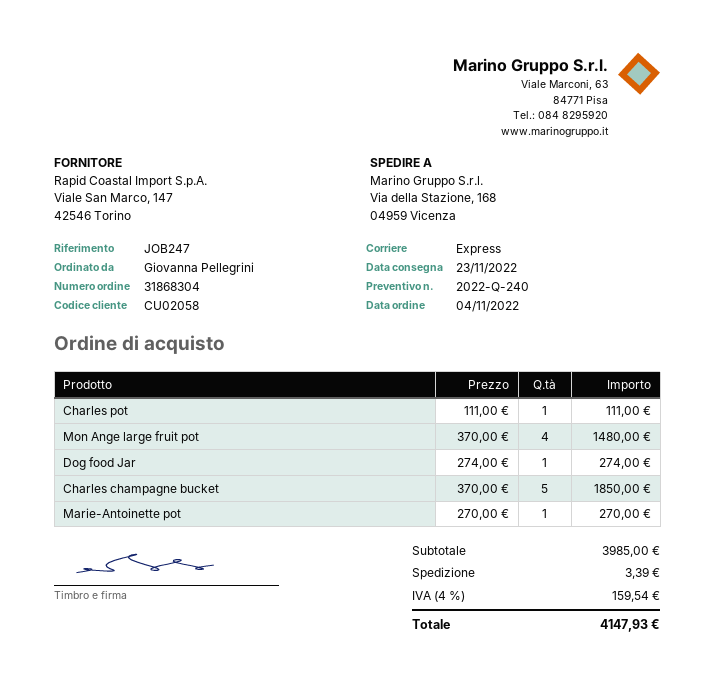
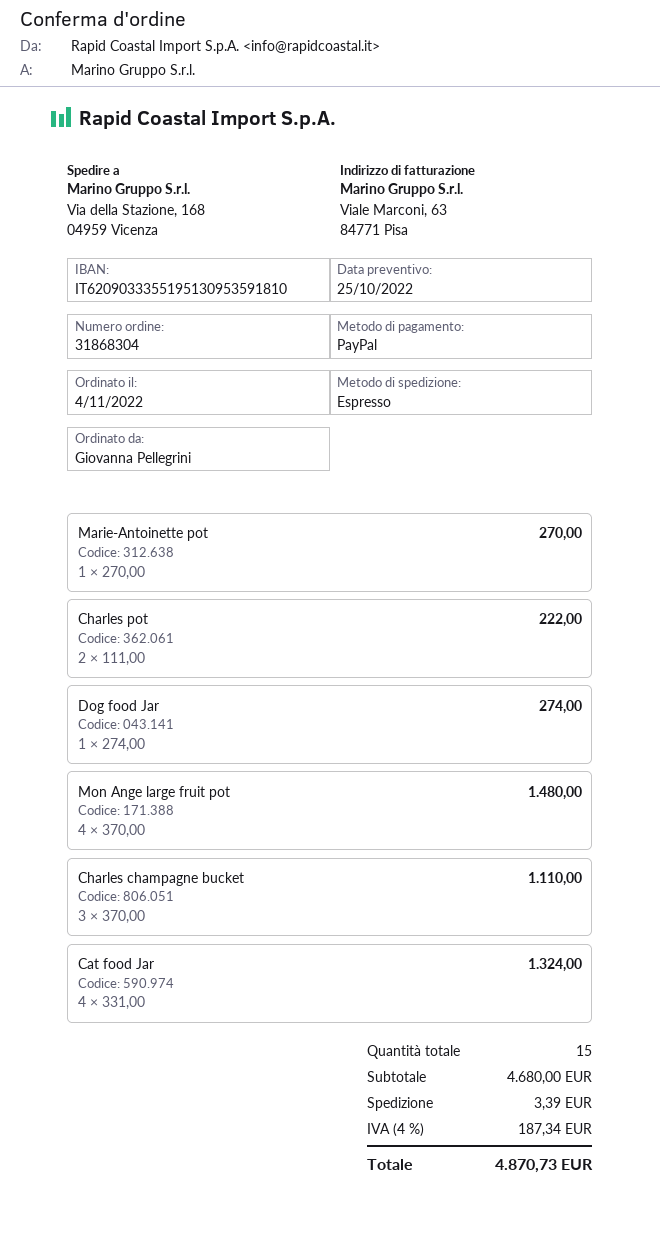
Charles pot: 1 x 111.00 = 111.00 -> 2 x 111.00 = 222.00
Charles champagne bucket: 5 x 370.00 = 1850.00 -> 3 x 370.00 = 1110.00
Cat food Jar: none -> 4 x 331.00 = 1324.00
subtotal: 3985.00 -> 4680.00
tax: 4% = 159.54 -> 4% = 187.34
total: 4147.93 -> 4870.73

